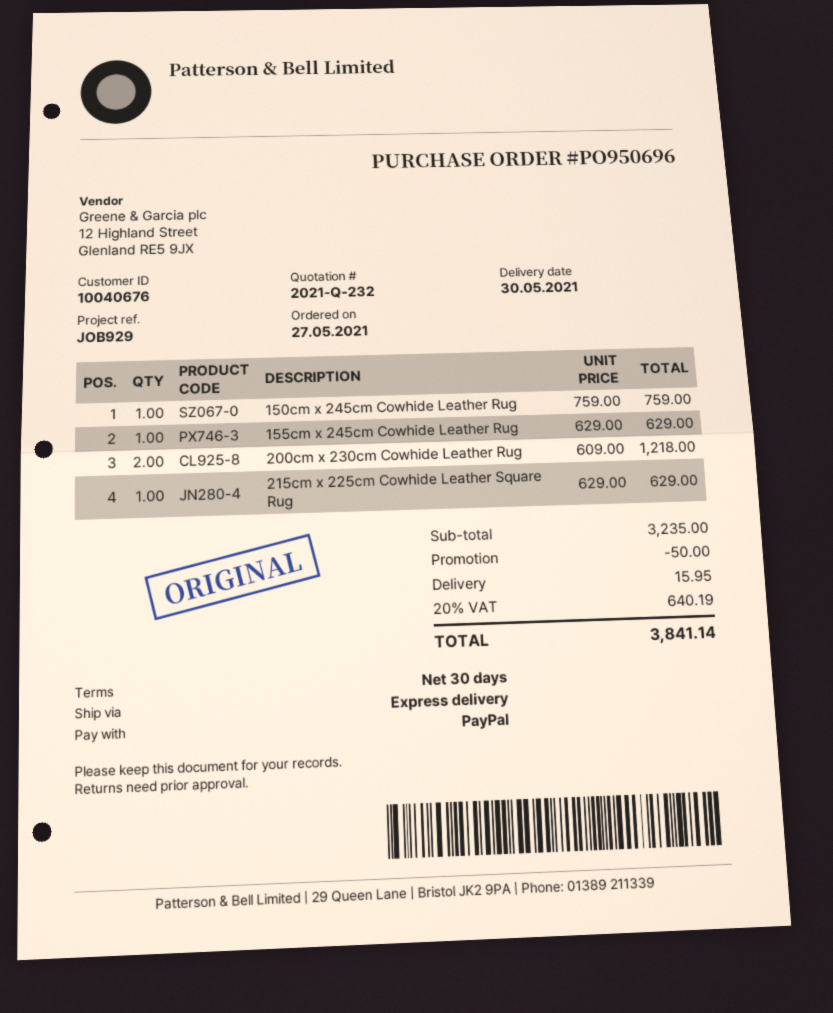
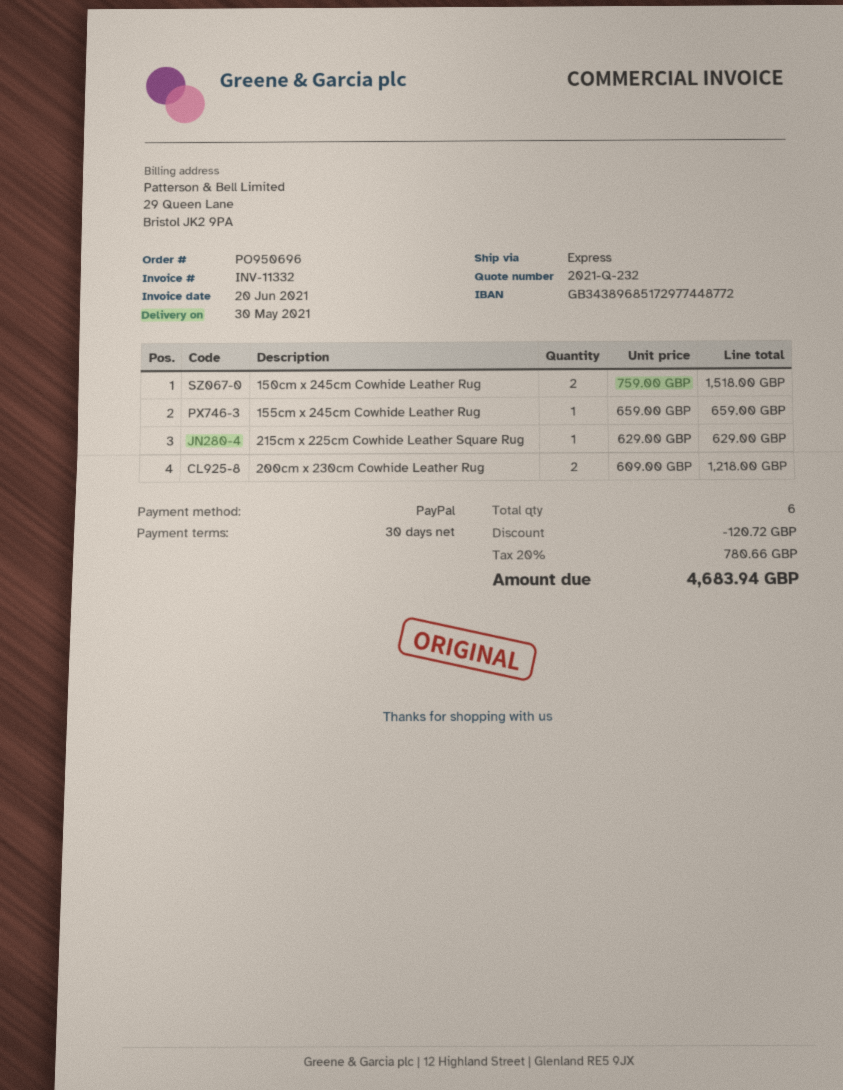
150cm x 245cm Cowhide Leather Rug: 1 x 759.00 = 759.00 -> 2 x 759.00 = 1518.00
155cm x 245cm Cowhide Leather Rug: 1 x 629.00 = 629.00 -> 1 x 659.00 = 659.00
discount: 50.00 -> 120.72
shipping: 15.95 -> none
tax: 20% = 640.19 -> 20% = 780.66
total: 3841.14 -> 4683.94

